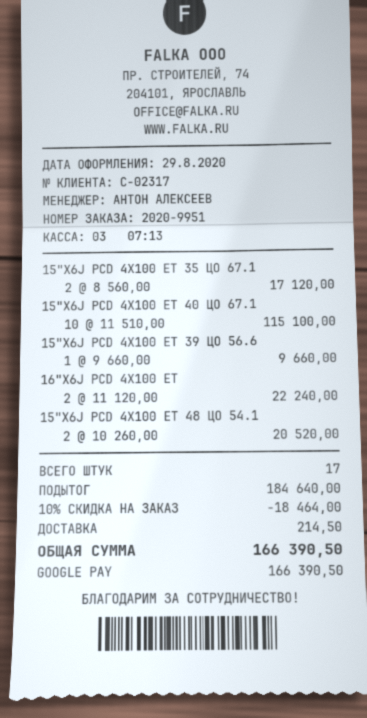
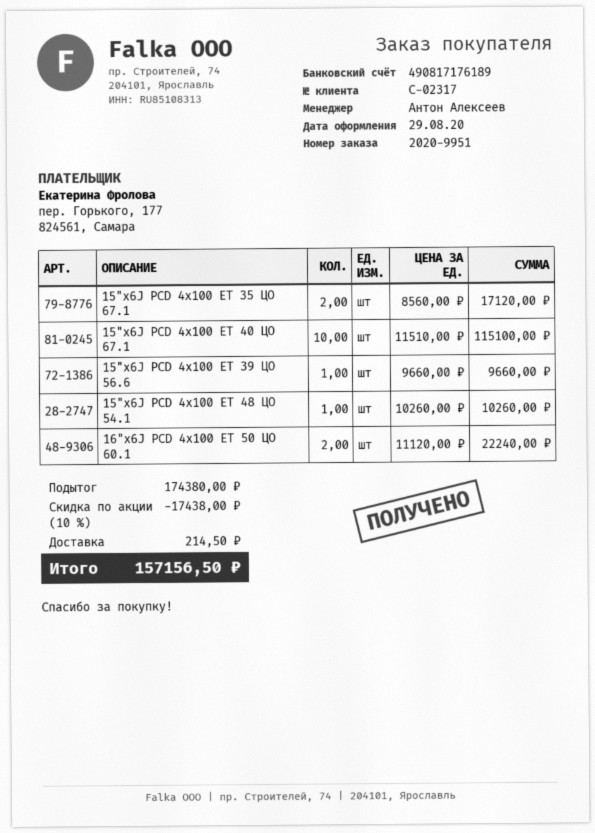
15"X6J PCD 4X100 ЕТ 48 ЦО 54.1: 2 x 10260.00 = 20520.00 -> 1 x 10260.00 = 10260.00
subtotal: 184640.00 -> 174380.00
discount: 10% = 18464.00 -> 10% = 17438.00
total: 166390.50 -> 157156.50

